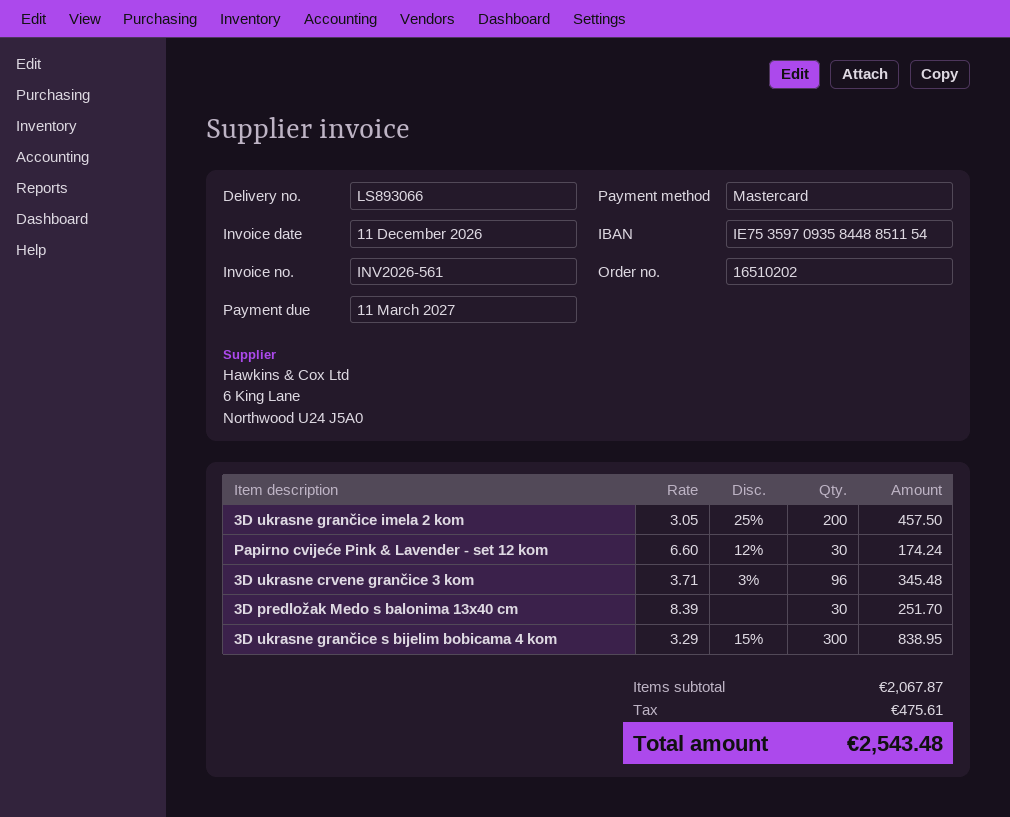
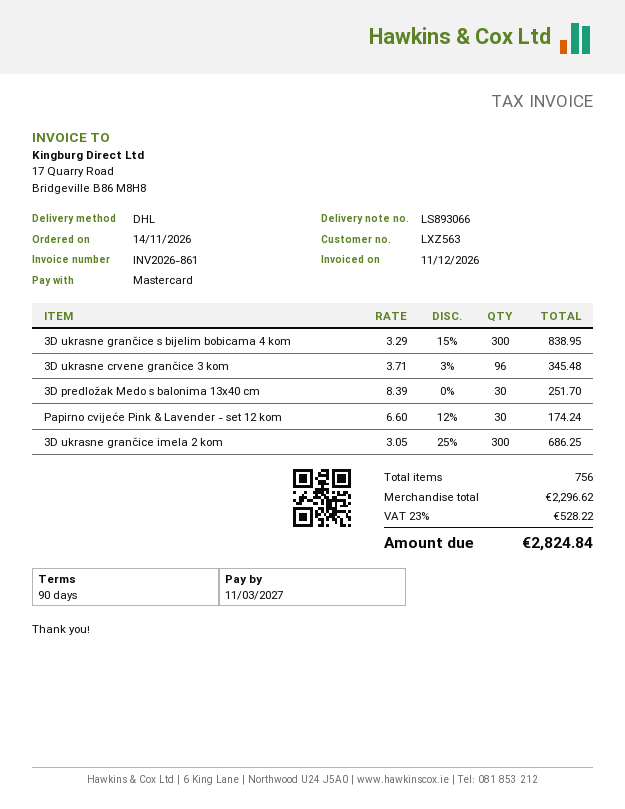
invoice number: INV2026-561 -> INV2026-861
3D ukrasne grančice imela 2 kom: 200 x 3.05 - 25% = 457.50 -> 300 x 3.05 - 25% = 686.25
subtotal: 2067.87 -> 2296.62
tax: 475.61 -> 528.22
total: 2543.48 -> 2824.84

